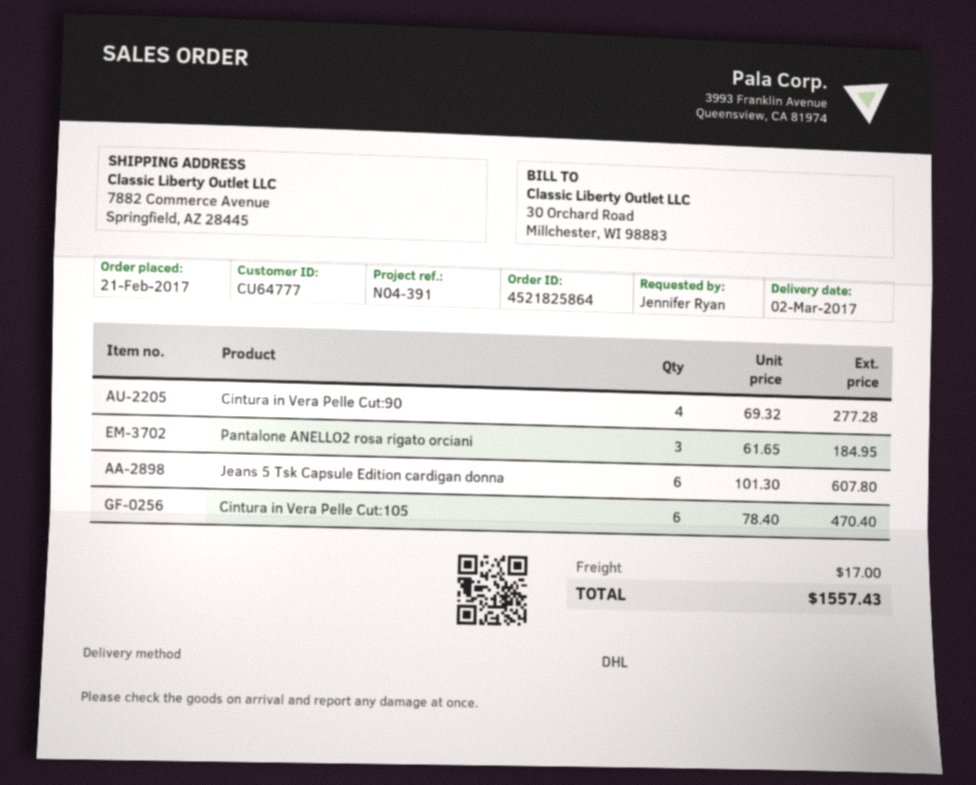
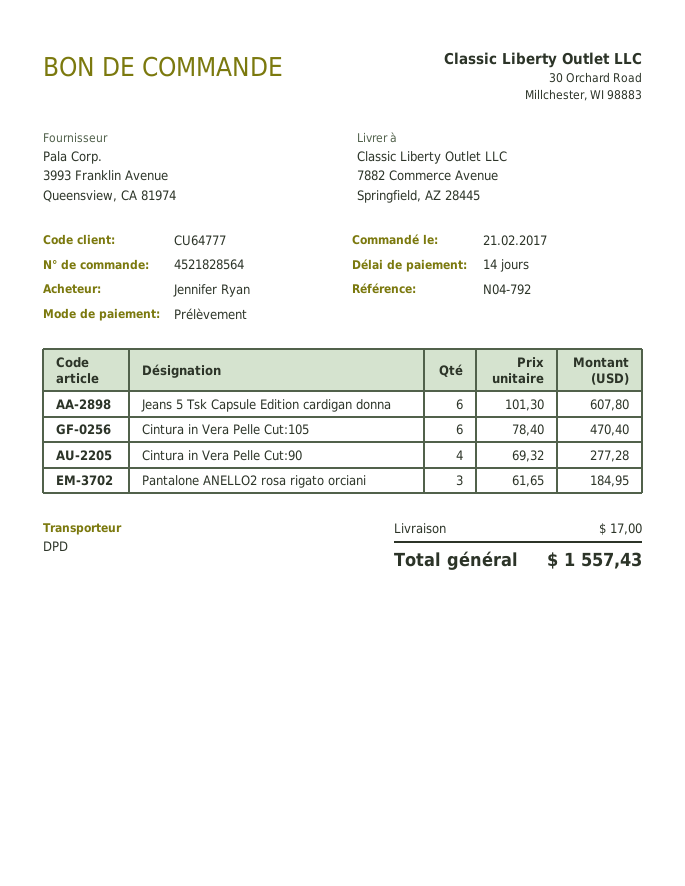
order number: 4521825864 -> 4521828564
reference: N04-391 -> N04-792
shipping method: DHL -> DPD

